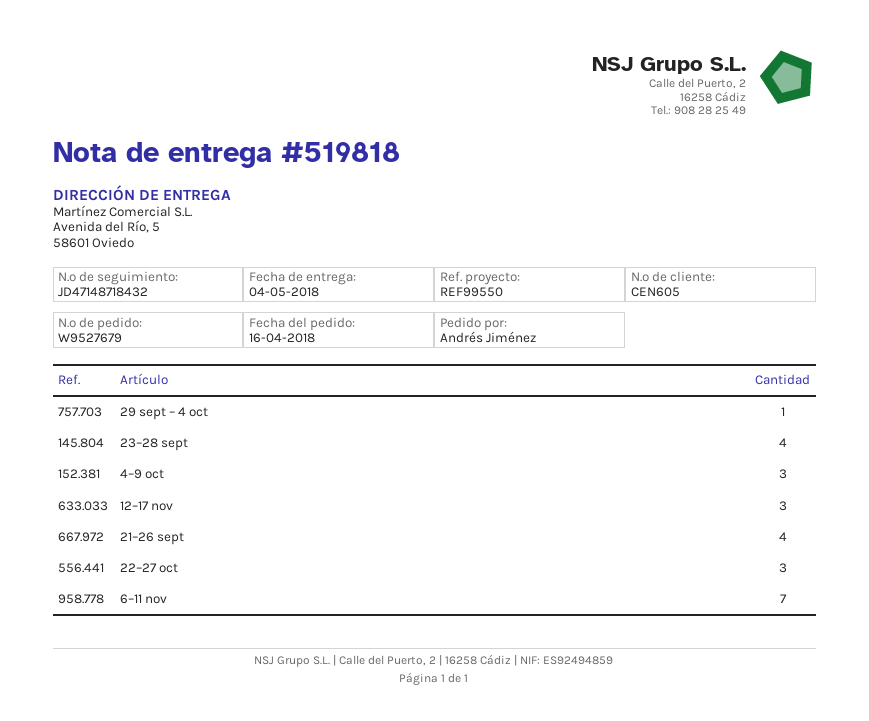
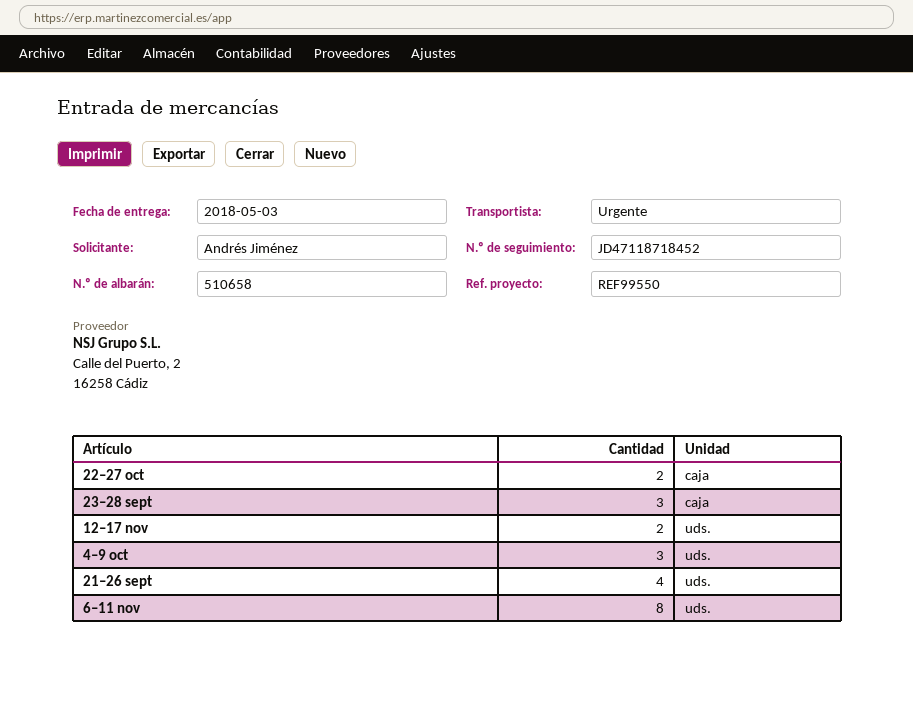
delivery note number: 519818 -> 510658
delivery date: 2018-05-04 -> 2018-05-03
tracking number: JD47148718432 -> JD47118718452
29 sept – 4 oct: 1 -> none
23–28 sept: 4 -> 3
12–17 nov: 3 -> 2
22–27 oct: 3 -> 2
6–11 nov: 7 -> 8

